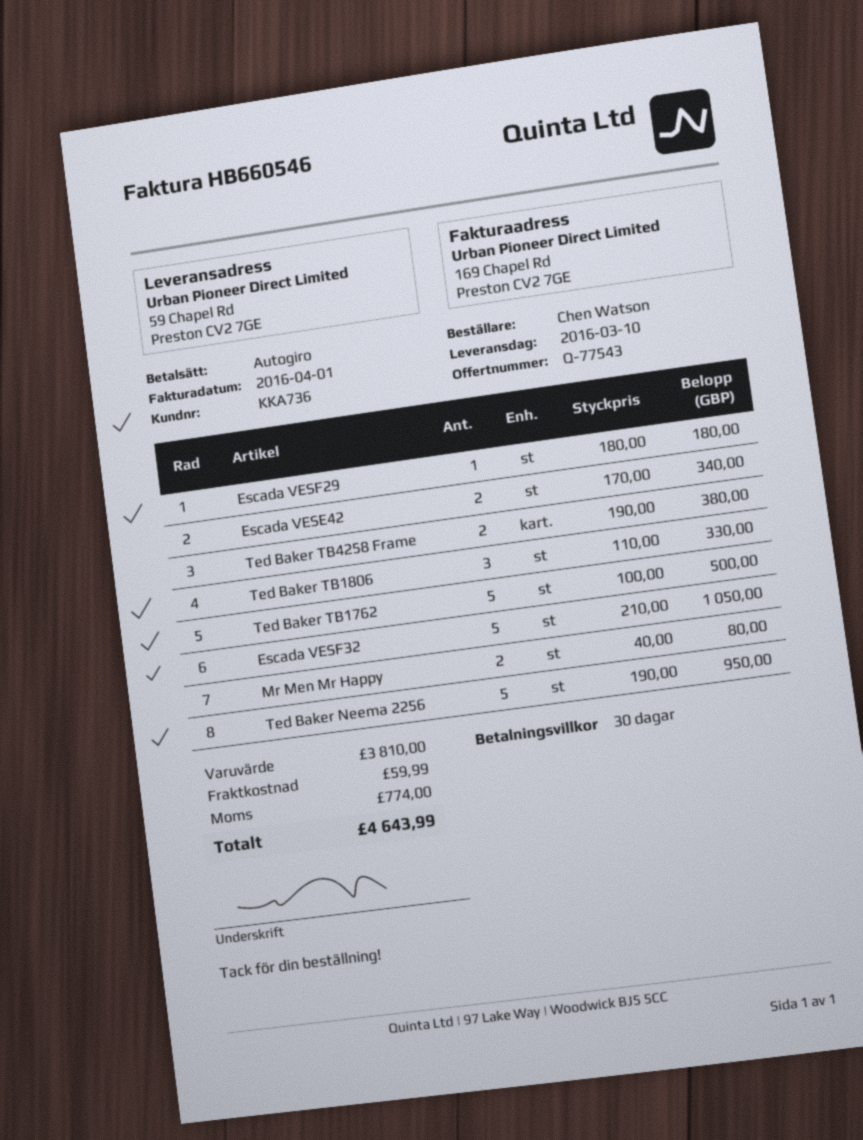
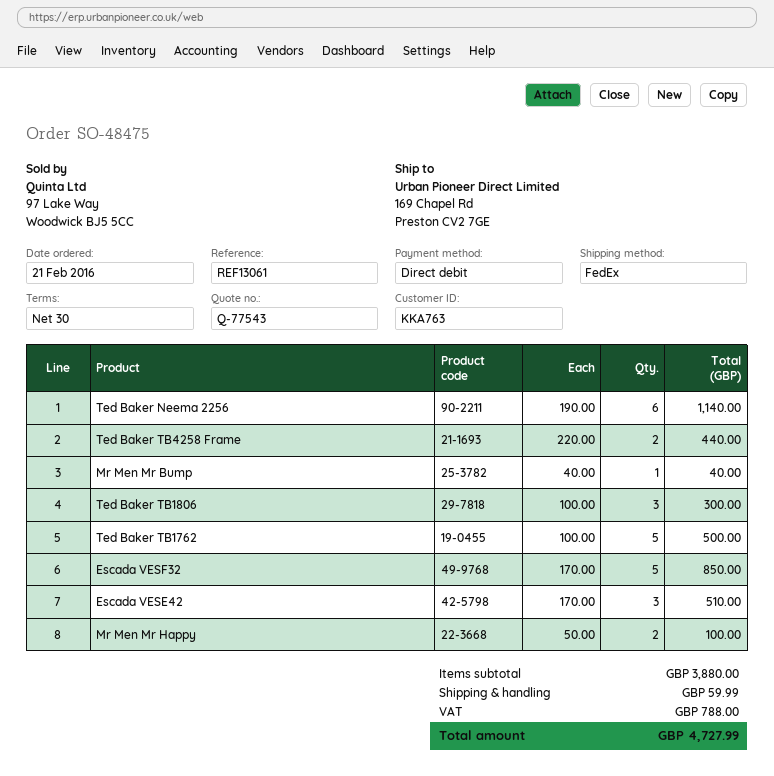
customer number: KKA736 -> KKA763
ship to: 59 Chapel Rd, Preston CV2 7GE -> 169 Chapel Rd, Preston CV2 7GE
Escada VESF29: 1 x 180.00 = 180.00 -> none
Escada VESE42: 2 x 170.00 = 340.00 -> 3 x 170.00 = 510.00
Ted Baker TB4258 Frame: 2 x 190.00 = 380.00 -> 2 x 220.00 = 440.00
Ted Baker TB1806: 3 x 110.00 = 330.00 -> 3 x 100.00 = 300.00
Escada VESF32: 5 x 210.00 = 1050.00 -> 5 x 170.00 = 850.00
Mr Men Mr Happy: 2 x 40.00 = 80.00 -> 2 x 50.00 = 100.00
Ted Baker Neema 2256: 5 x 190.00 = 950.00 -> 6 x 190.00 = 1140.00
Mr Men Mr Bump: none -> 1 x 40.00 = 40.00
subtotal: 3810.00 -> 3880.00
tax: 774.00 -> 788.00
total: 4643.99 -> 4727.99

